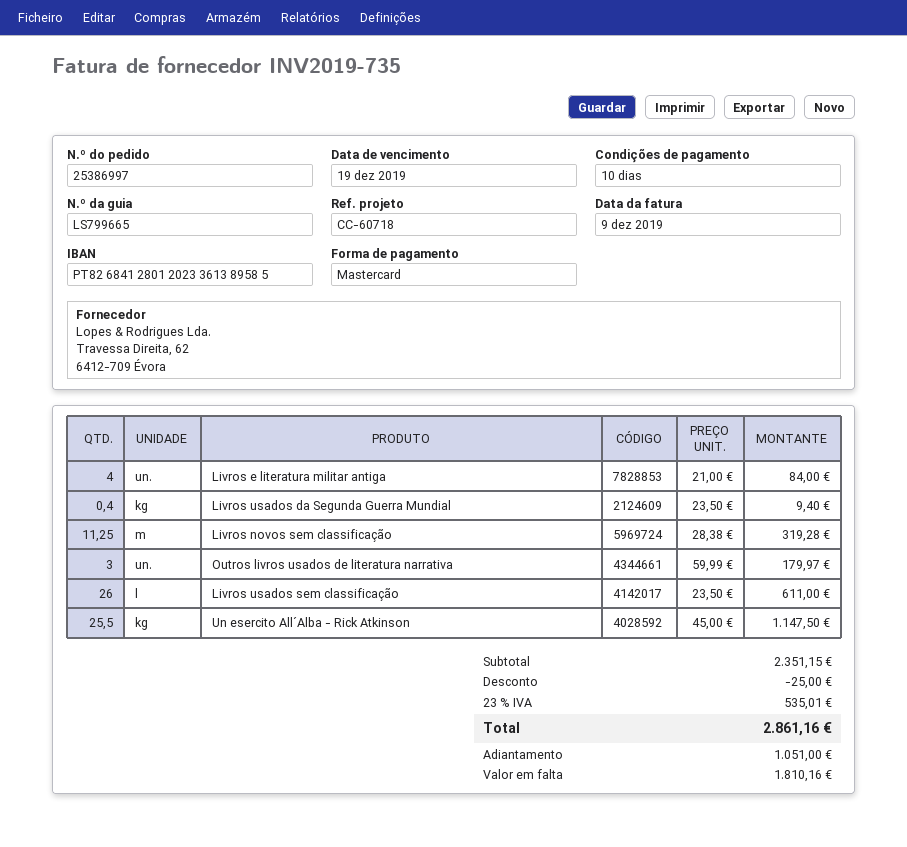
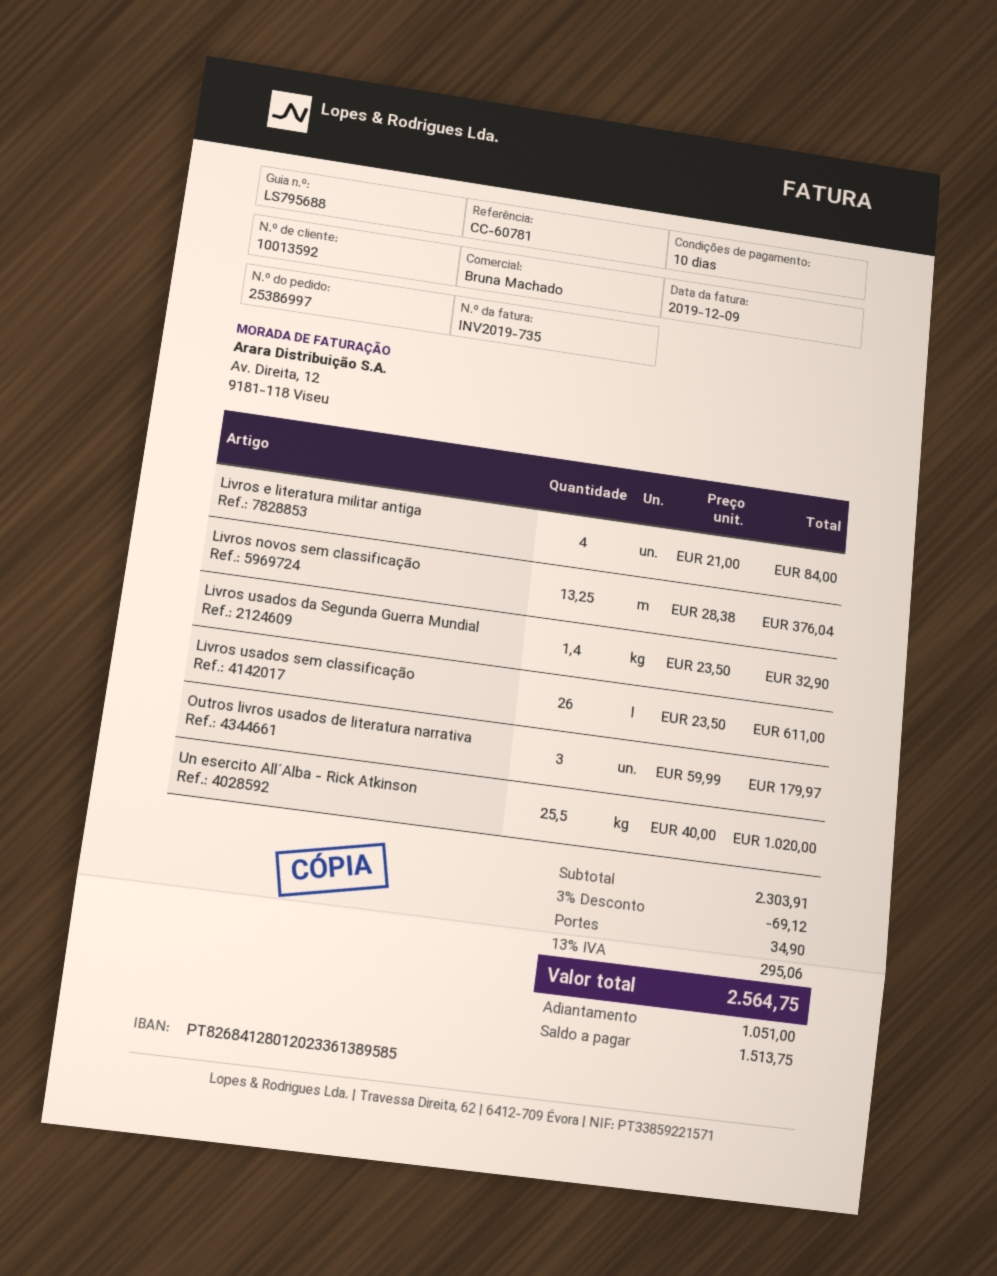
delivery note number: LS799665 -> LS795688
reference: CC-60718 -> CC-60781
Livros usados da Segunda Guerra Mundial: 0.4 x 23.50 = 9.40 -> 1.4 x 23.50 = 32.90
Livros novos sem classificação: 11.25 x 28.38 = 319.28 -> 13.25 x 28.38 = 376.04
Un esercito All´Alba - Rick Atkinson: 25.5 x 45.00 = 1147.50 -> 25.5 x 40.00 = 1020.00
subtotal: 2351.15 -> 2303.91
discount: 25.00 -> 69.12
shipping: none -> 34.90
tax: 23% = 535.01 -> 13% = 295.06
total: 2861.16 -> 2564.75
balance: 1810.16 -> 1513.75

